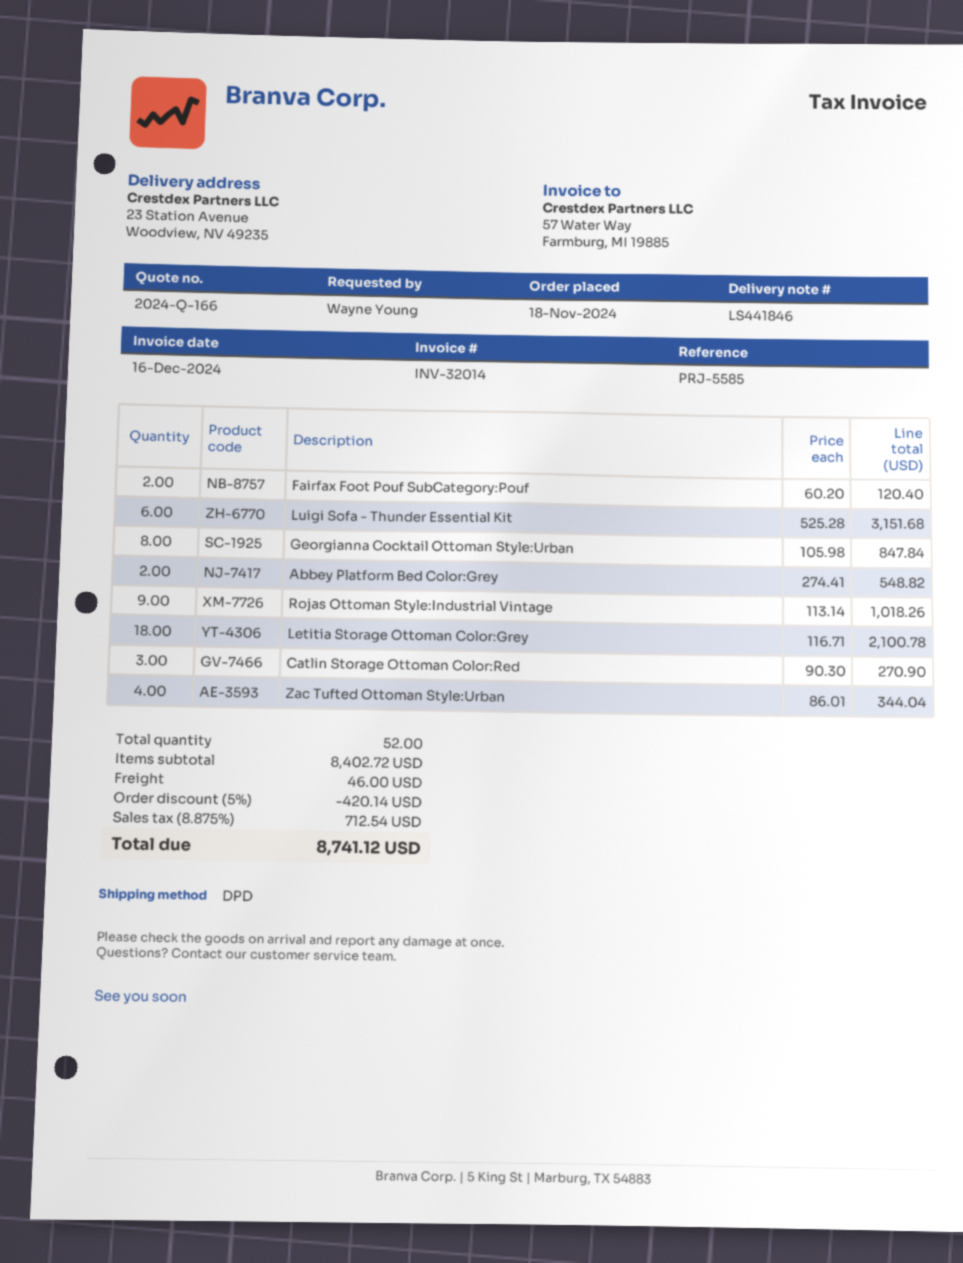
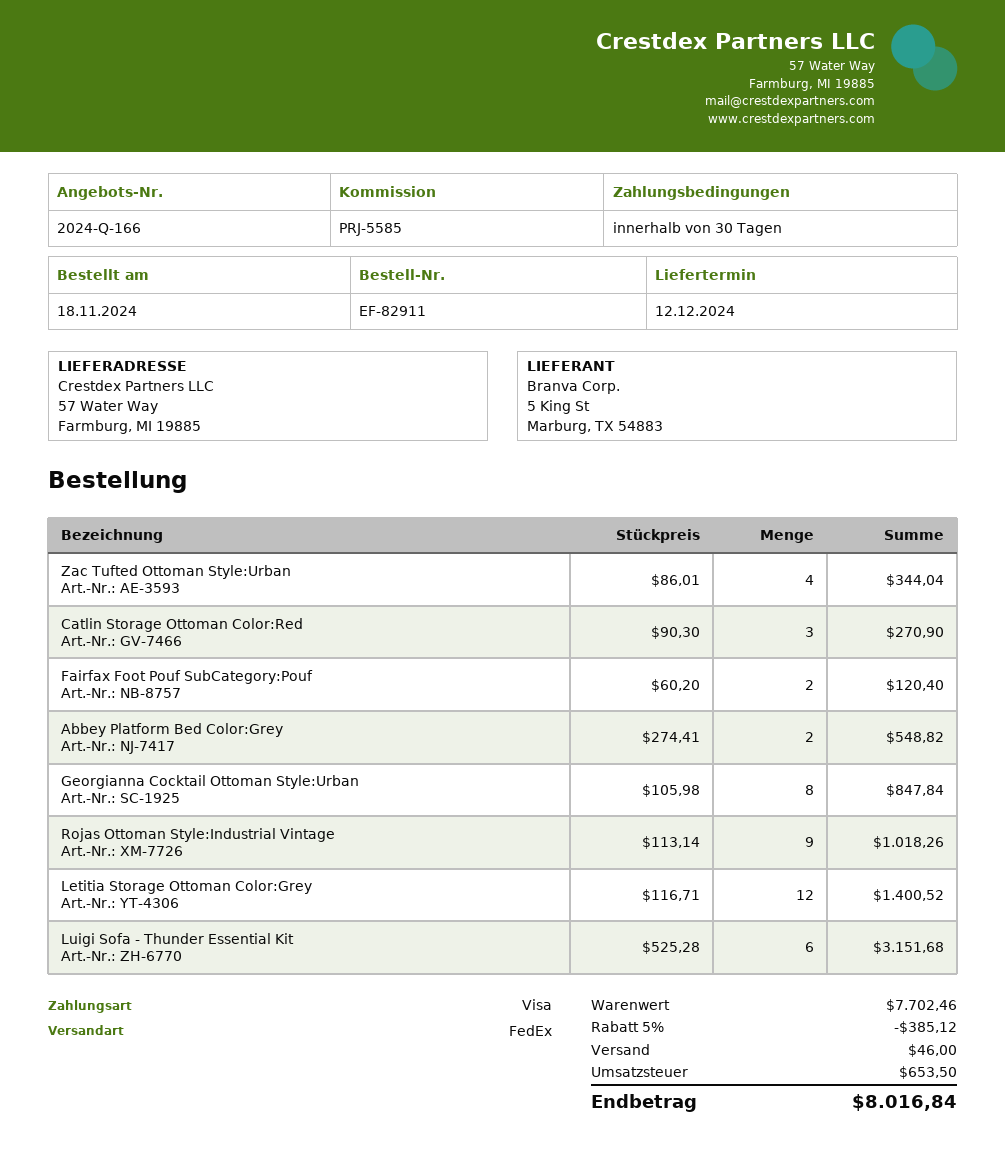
shipping method: DPD -> FedEx
ship to: 23 Station Avenue, Woodview, NV 49235 -> 57 Water Way, Farmburg, MI 19885
Letitia Storage Ottoman Color:Grey: 18 x 116.71 = 2100.78 -> 12 x 116.71 = 1400.52
subtotal: 8402.72 -> 7702.46
discount: 5% = 420.14 -> 5% = 385.12
tax: 712.54 -> 653.50
total: 8741.12 -> 8016.84

